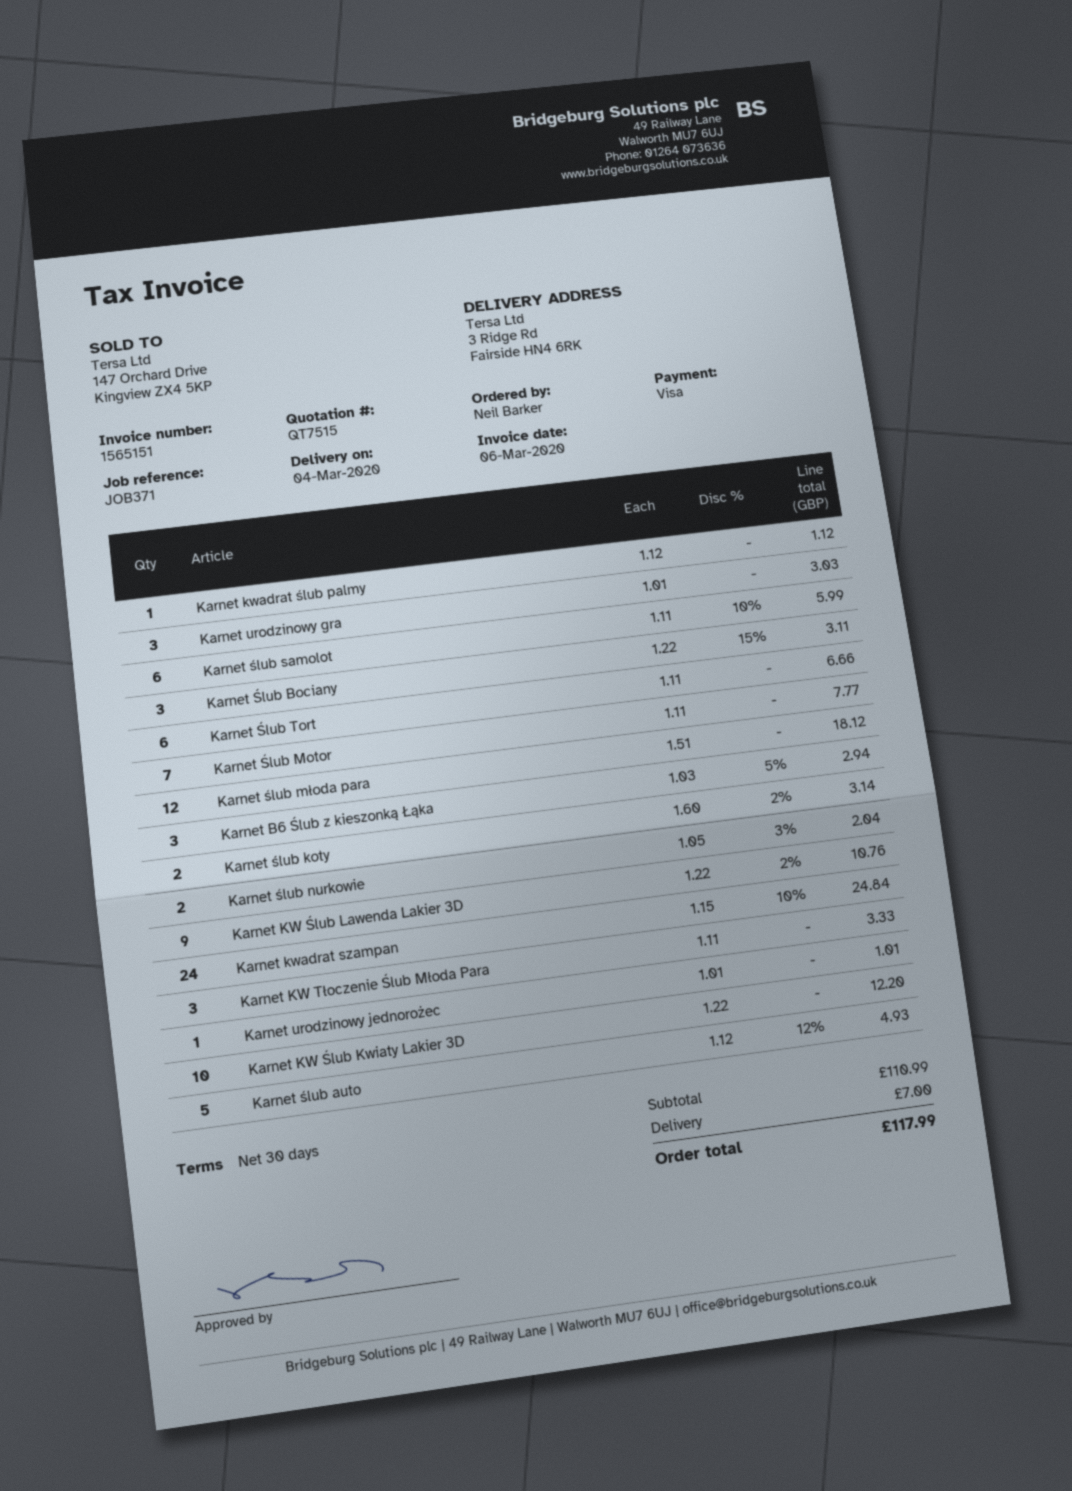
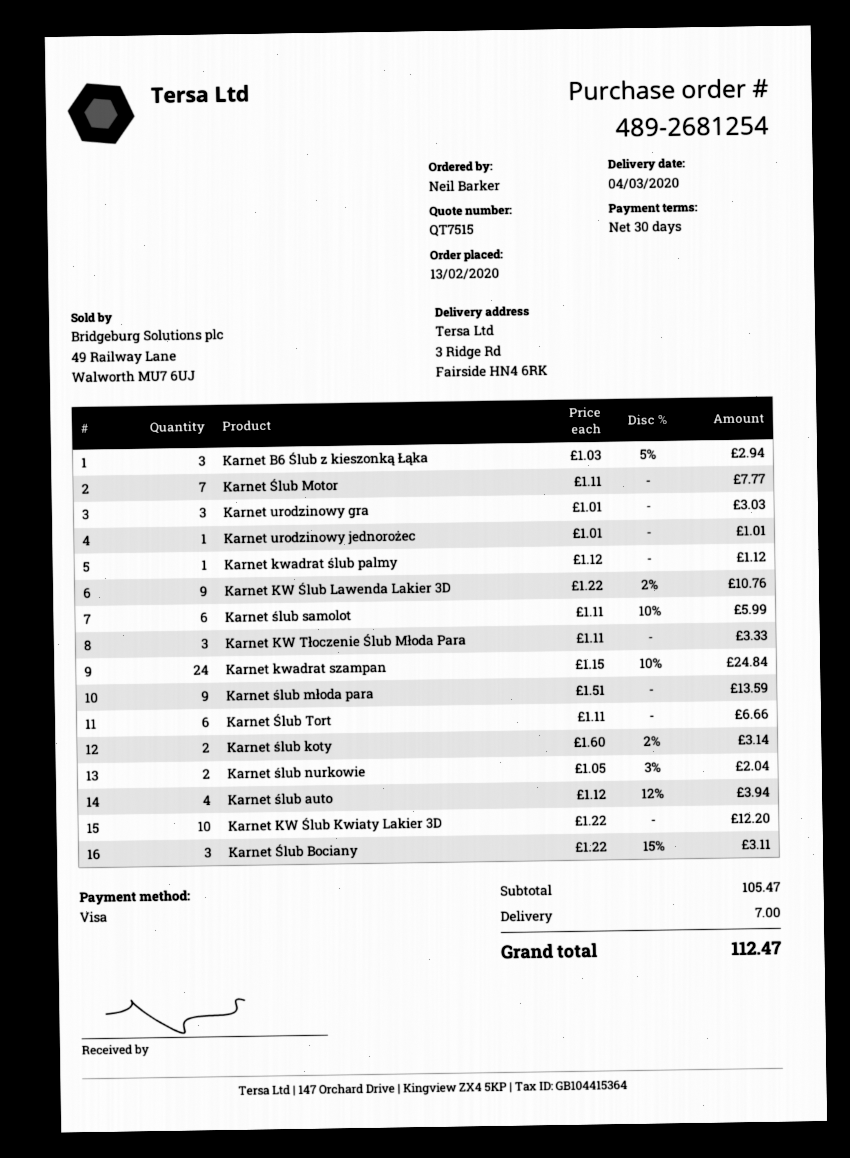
Karnet ślub młoda para: 12 x 1.51 = 18.12 -> 9 x 1.51 = 13.59
Karnet ślub auto: 5 x 1.12 - 12% = 4.93 -> 4 x 1.12 - 12% = 3.94
subtotal: 110.99 -> 105.47
total: 117.99 -> 112.47

